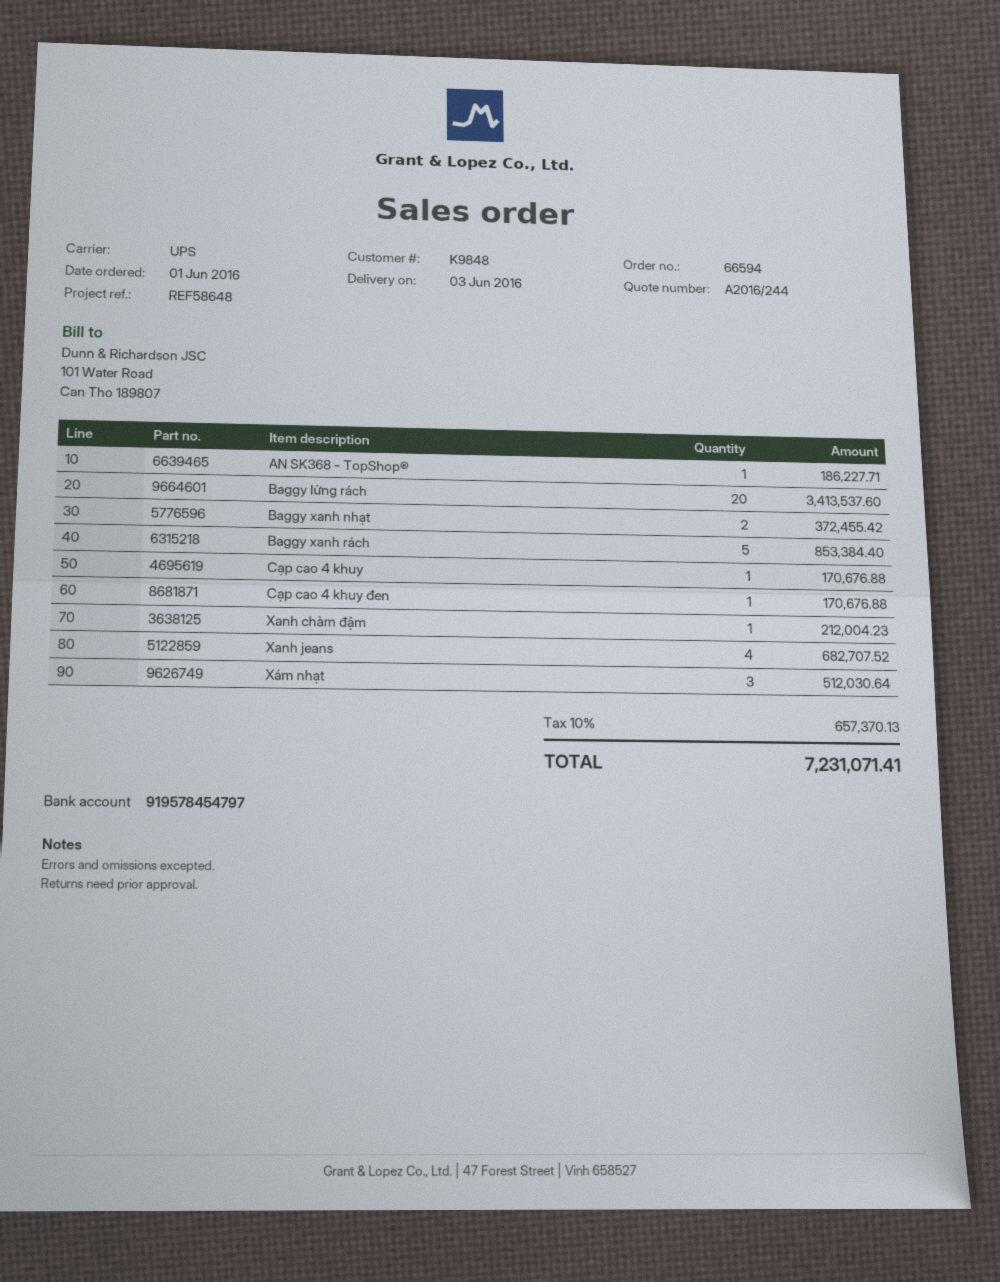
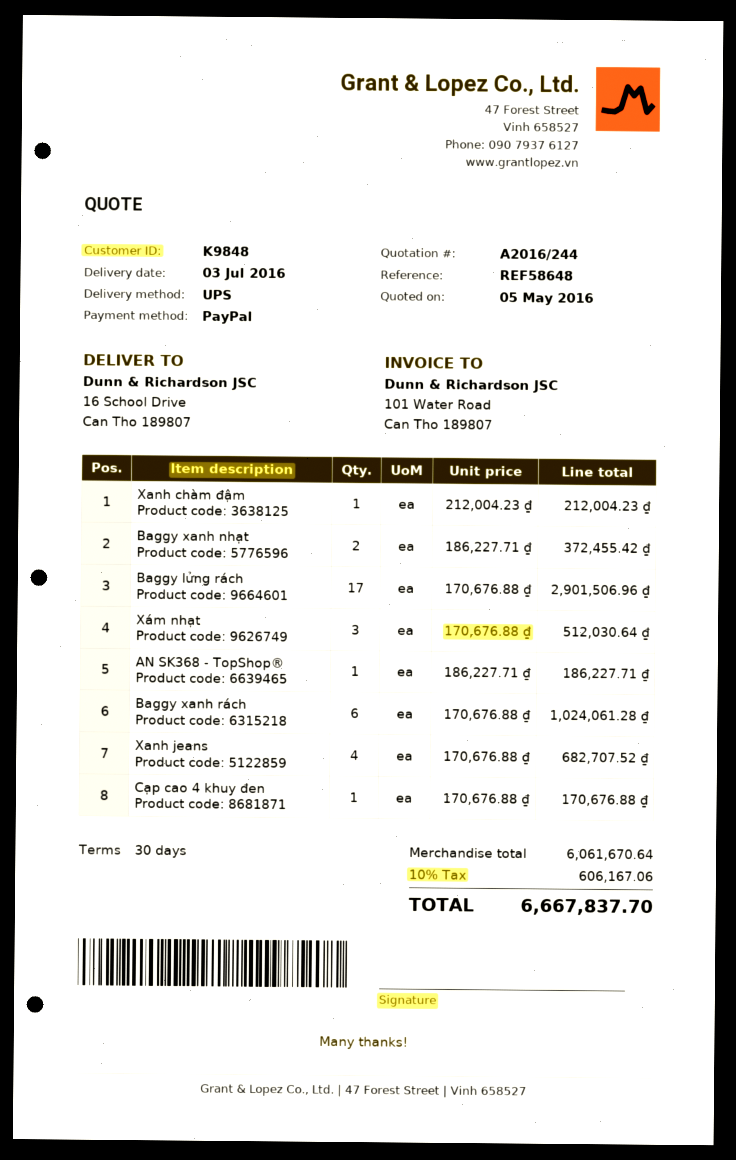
delivery date: 2016-06-03 -> 2016-07-03
Baggy lửng rách: 20 for 3413537.60 -> 17 for 2901506.96
Baggy xanh rách: 5 for 853384.40 -> 6 for 1024061.28
Cạp cao 4 khuy: 1 for 170676.88 -> none
tax: 10% = 657370.13 -> 10% = 606167.06
total: 7231071.41 -> 6667837.70

